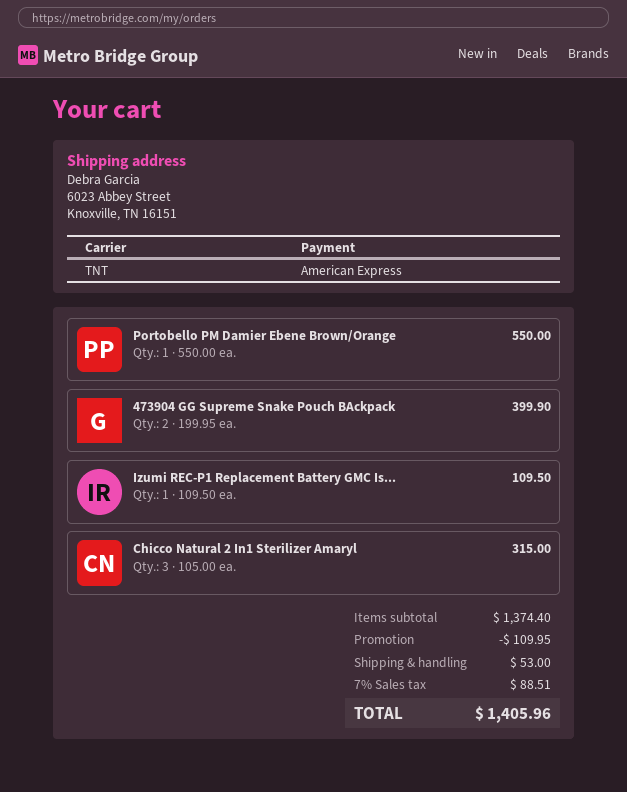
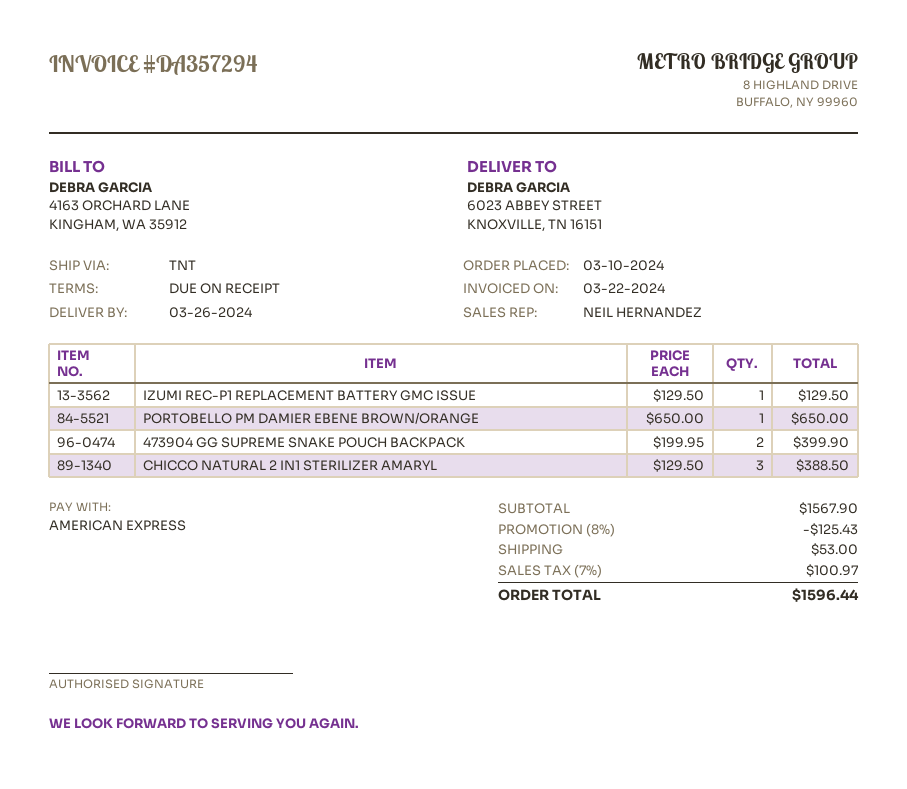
Portobello PM Damier Ebene Brown/Orange: 1 x 550.00 = 550.00 -> 1 x 650.00 = 650.00
Izumi REC-P1 Replacement Battery GMC Is...: 1 x 109.50 = 109.50 -> 1 x 129.50 = 129.50
Chicco Natural 2 In1 Sterilizer Amaryl: 3 x 105.00 = 315.00 -> 3 x 129.50 = 388.50
subtotal: 1374.40 -> 1567.90
discount: 109.95 -> 125.43
tax: 7% = 88.51 -> 7% = 100.97
total: 1405.96 -> 1596.44

